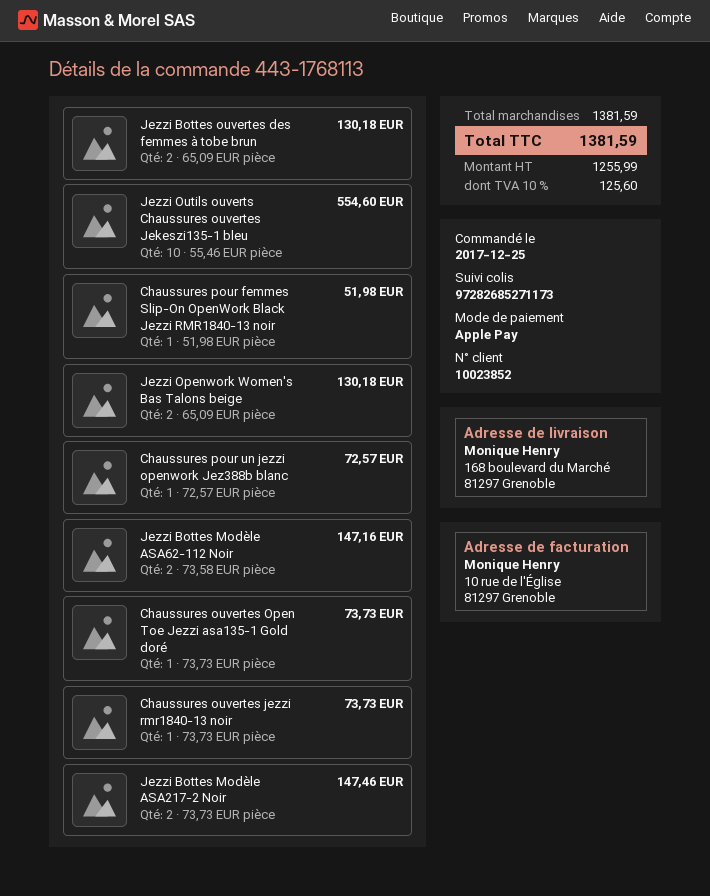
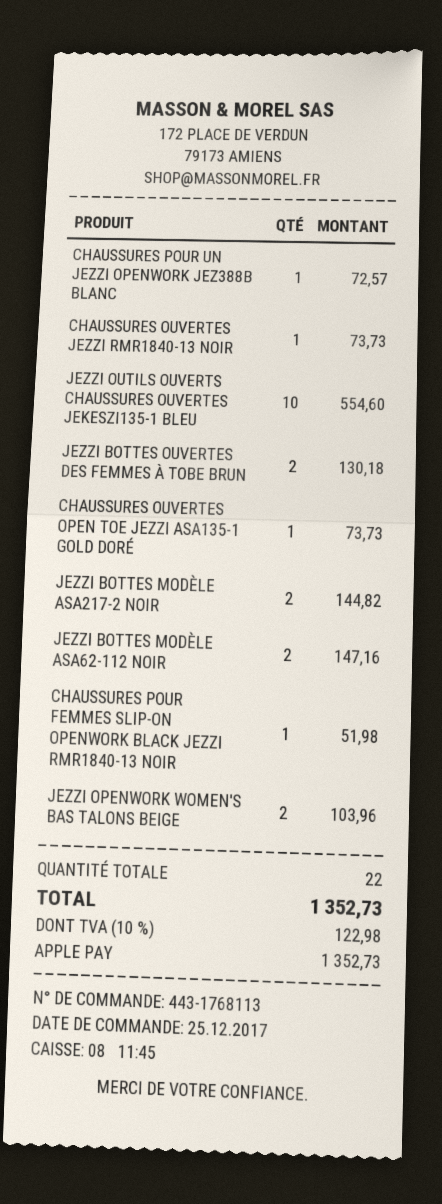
Jezzi Openwork Women's Bas Talons beige: 2 for 130.18 -> 2 for 103.96
Jezzi Bottes Modèle ASA217-2 Noir: 2 for 147.46 -> 2 for 144.82
tax: 10% = 125.60 -> 10% = 122.98
total: 1381.59 -> 1352.73

